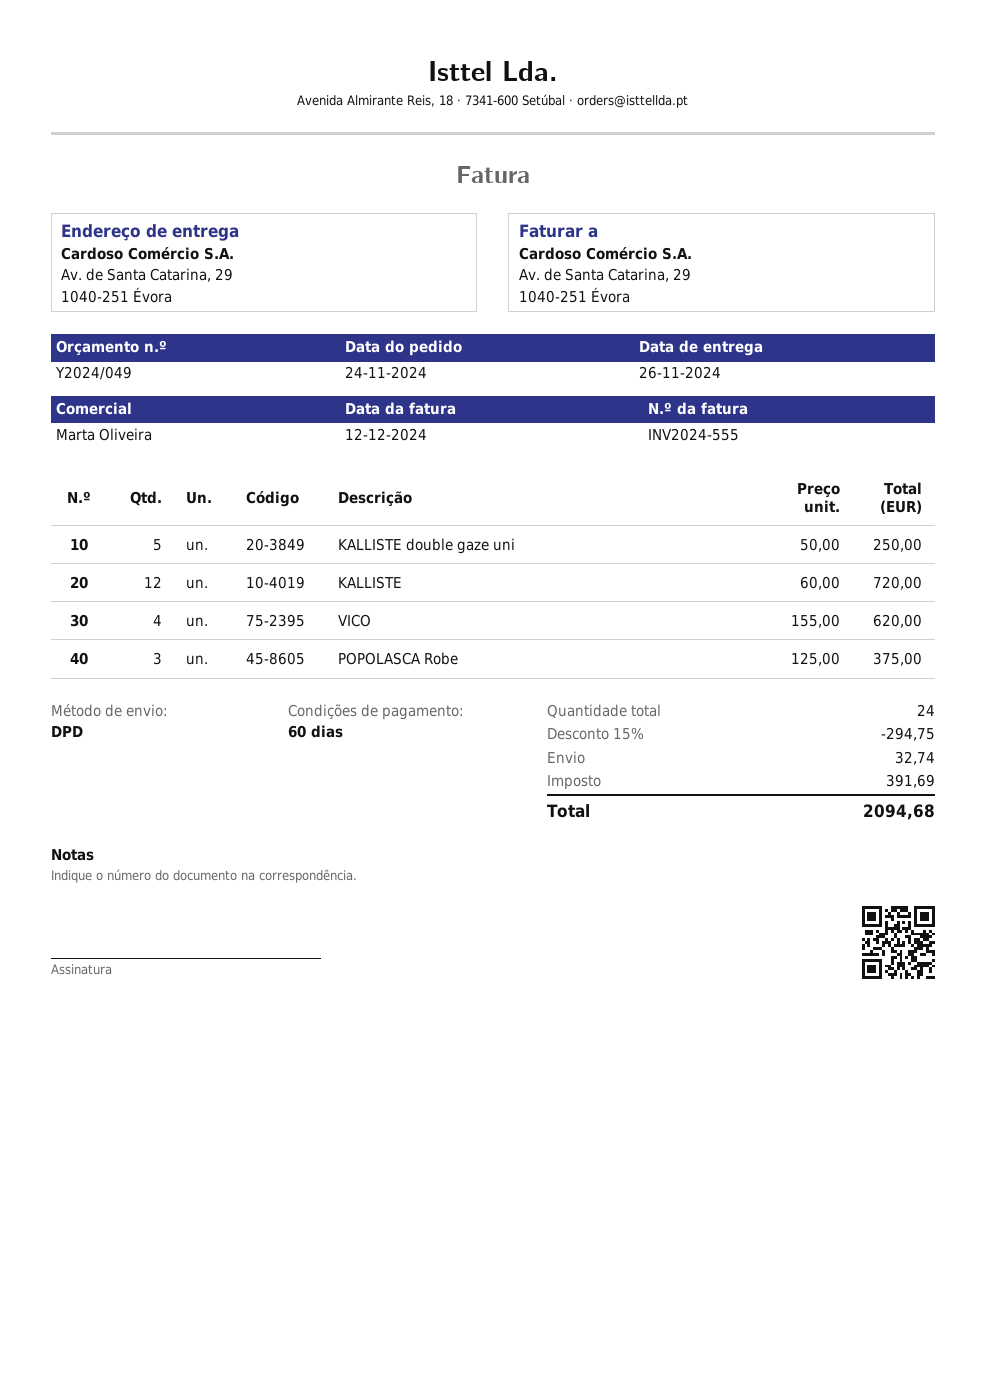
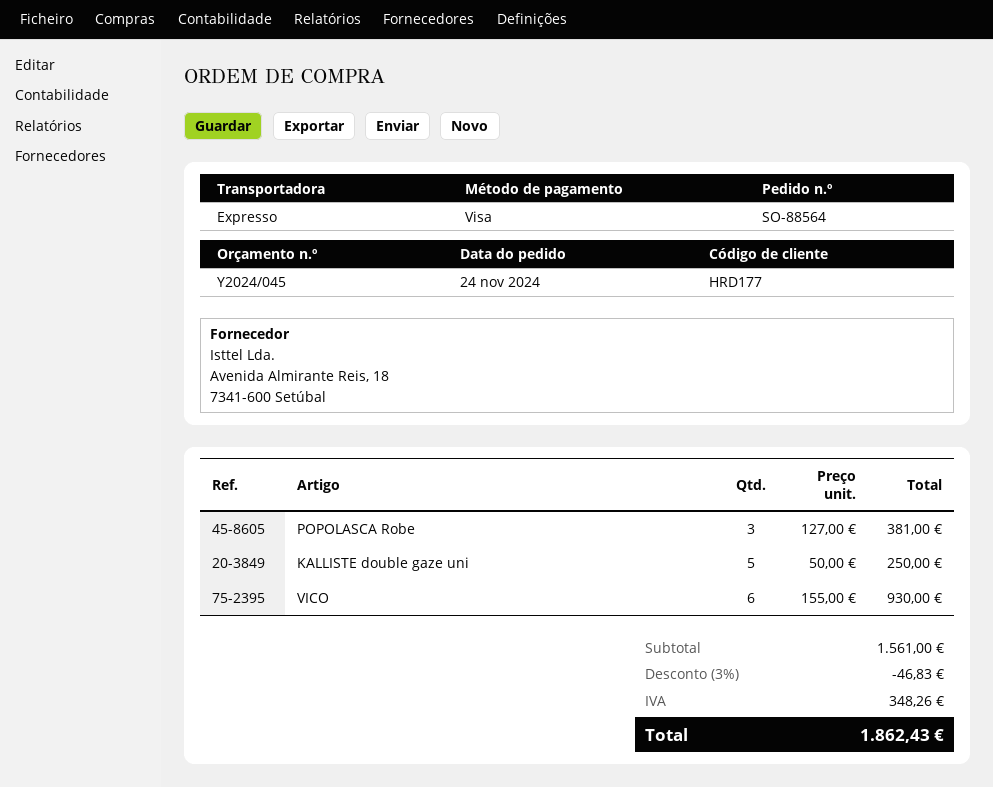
quote number: Y2024/049 -> Y2024/045
shipping method: DPD -> express
KALLISTE: 12 x 60.00 = 720.00 -> none
VICO: 4 x 155.00 = 620.00 -> 6 x 155.00 = 930.00
POPOLASCA Robe: 3 x 125.00 = 375.00 -> 3 x 127.00 = 381.00
discount: 15% = 294.75 -> 3% = 46.83
shipping: 32.74 -> none
tax: 391.69 -> 348.26
total: 2094.68 -> 1862.43

